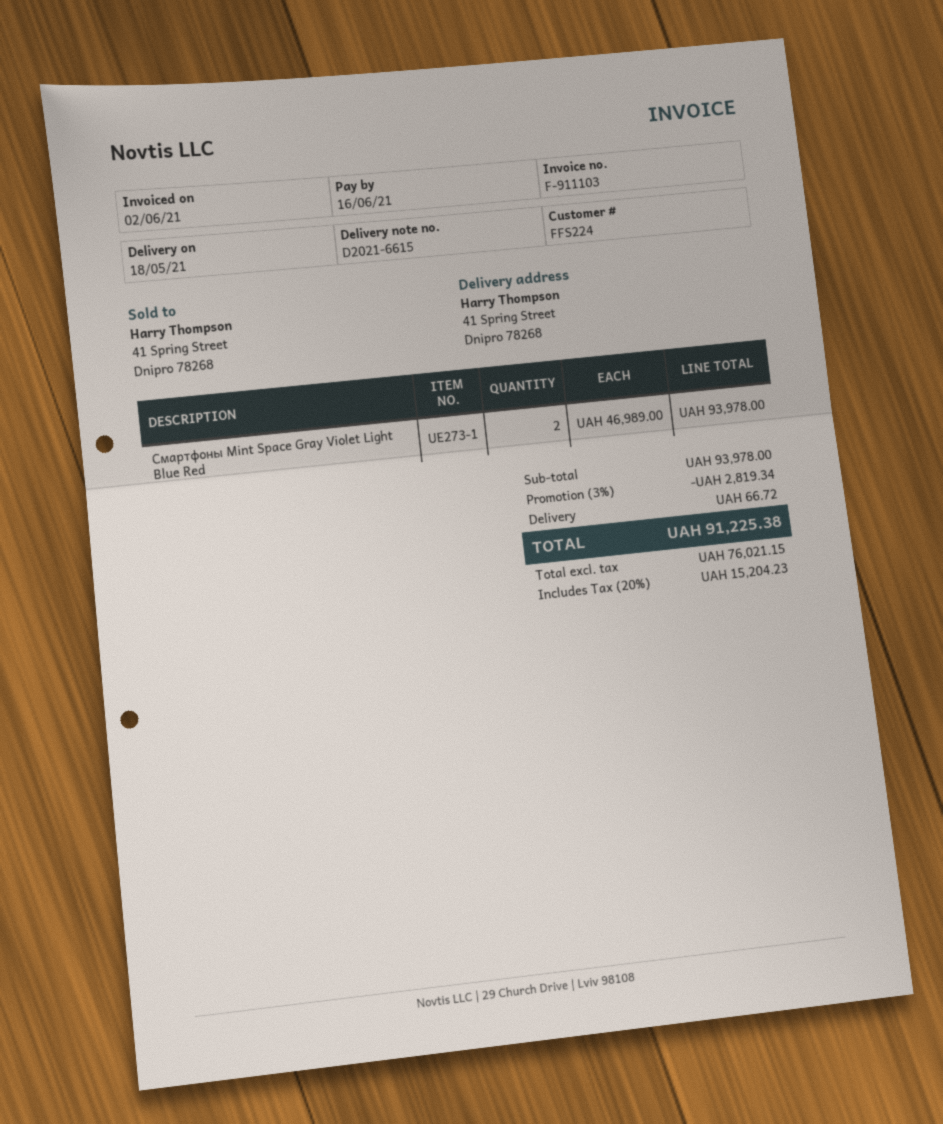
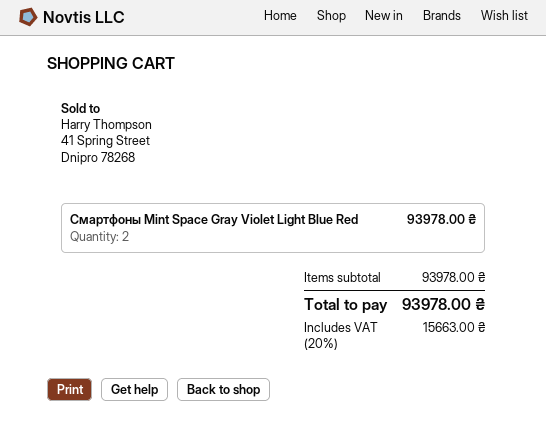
discount: 3% = 2819.34 -> none
shipping: 66.72 -> none
tax: 20% = 15204.23 -> 20% = 15663.00
total: 91225.38 -> 93978.00

